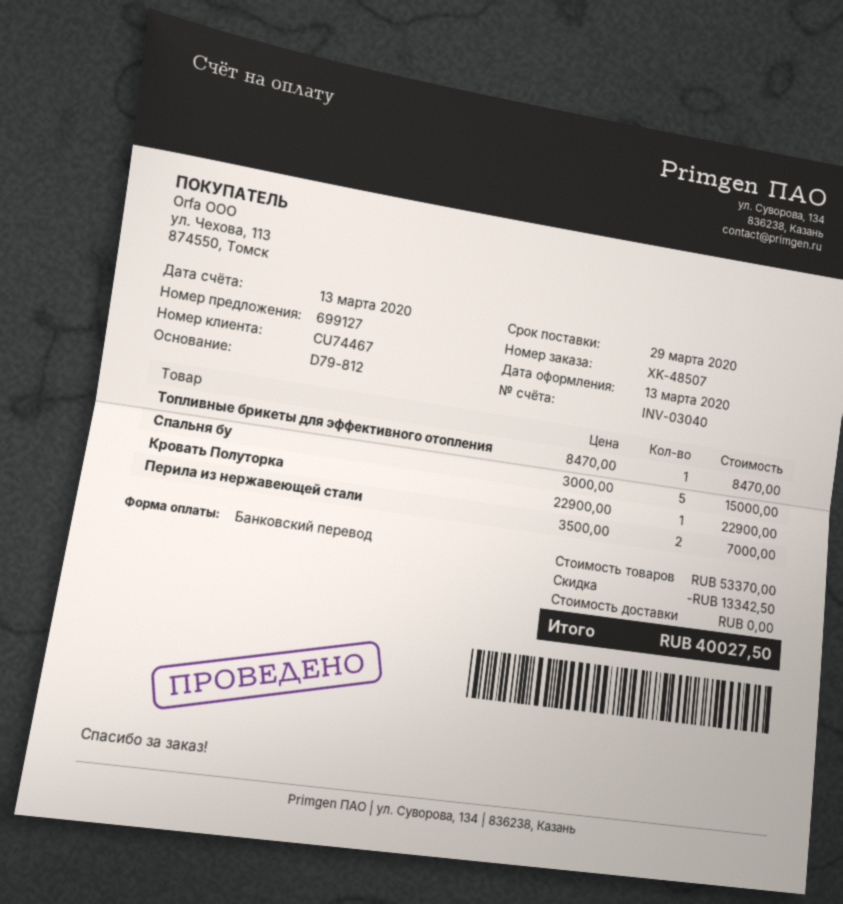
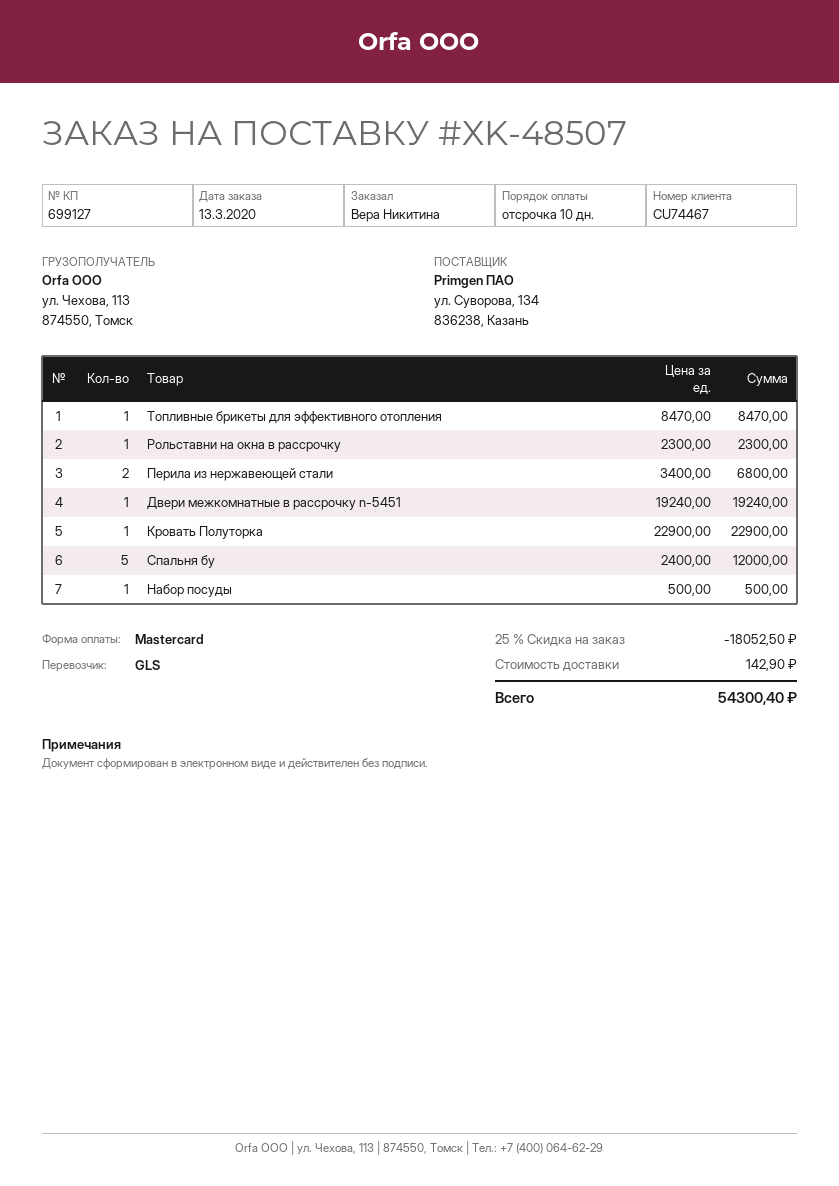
payment method: bank transfer -> Mastercard
Спальня бу: 5 x 3000.00 = 15000.00 -> 5 x 2400.00 = 12000.00
Перила из нержавеющей стали: 2 x 3500.00 = 7000.00 -> 2 x 3400.00 = 6800.00
Рольставни на окна в рассрочку: none -> 1 x 2300.00 = 2300.00
Двери межкомнатные в рассрочку n-5451: none -> 1 x 19240.00 = 19240.00
Набор посуды: none -> 1 x 500.00 = 500.00
discount: 13342.50 -> 18052.50
shipping: 0.00 -> 142.90
total: 40027.50 -> 54300.40

